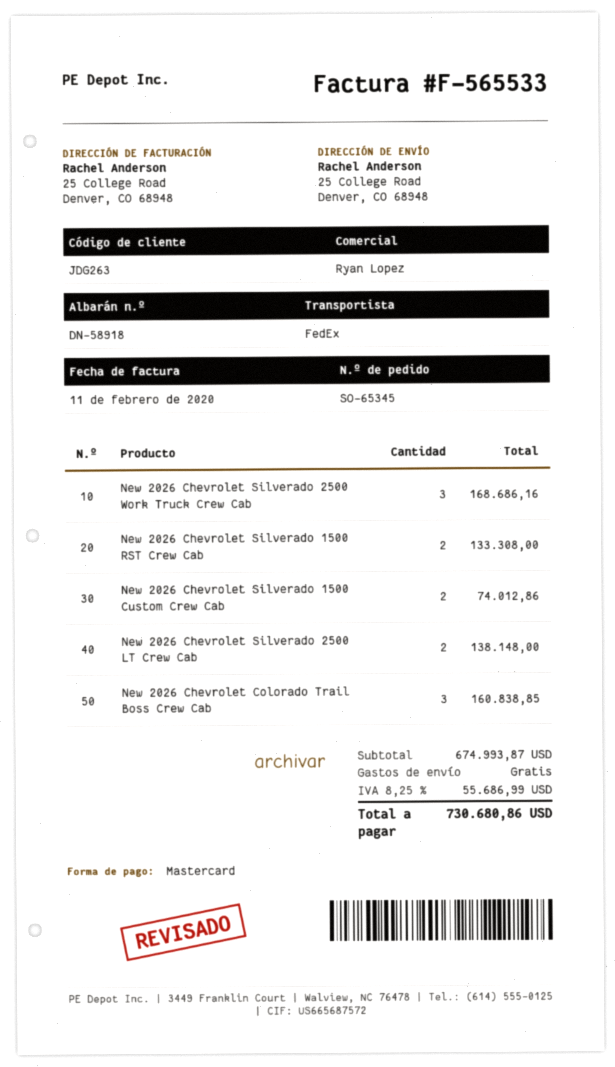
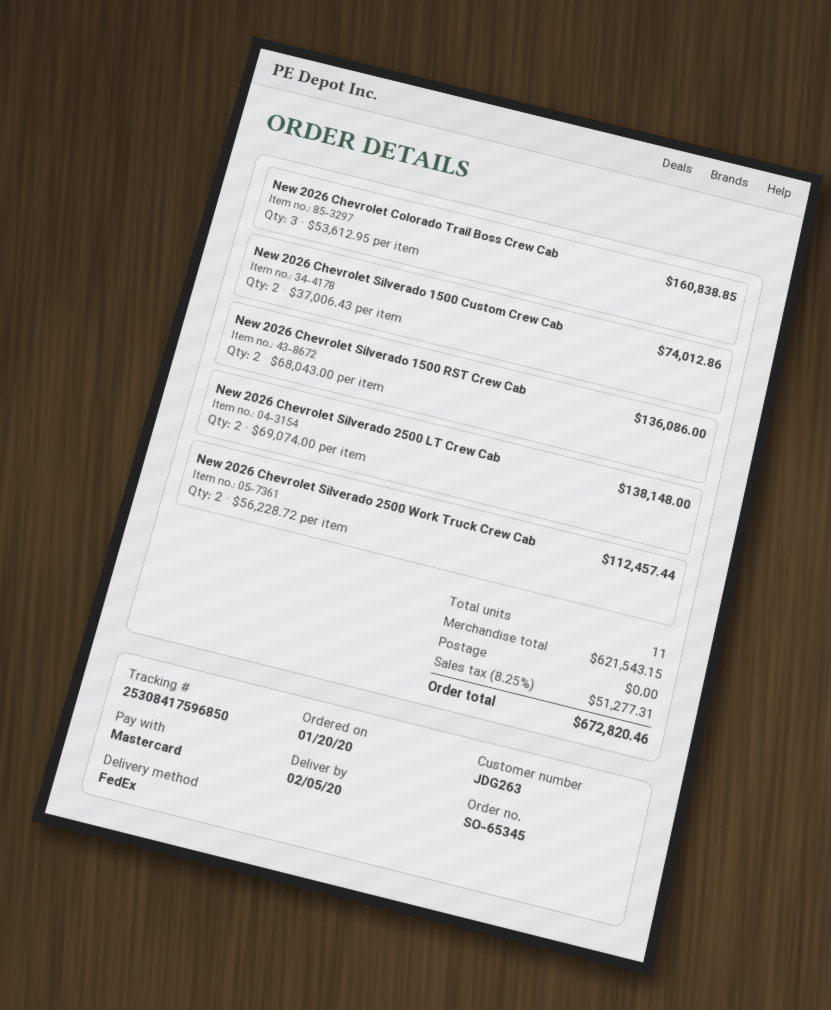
New 2026 Chevrolet Silverado 2500 Work Truck Crew Cab: 3 for 168686.16 -> 2 for 112457.44
New 2026 Chevrolet Silverado 1500 RST Crew Cab: 2 for 133308.00 -> 2 for 136086.00
subtotal: 674993.87 -> 621543.15
tax: 8.25% = 55686.99 -> 8.25% = 51277.31
total: 730680.86 -> 672820.46

